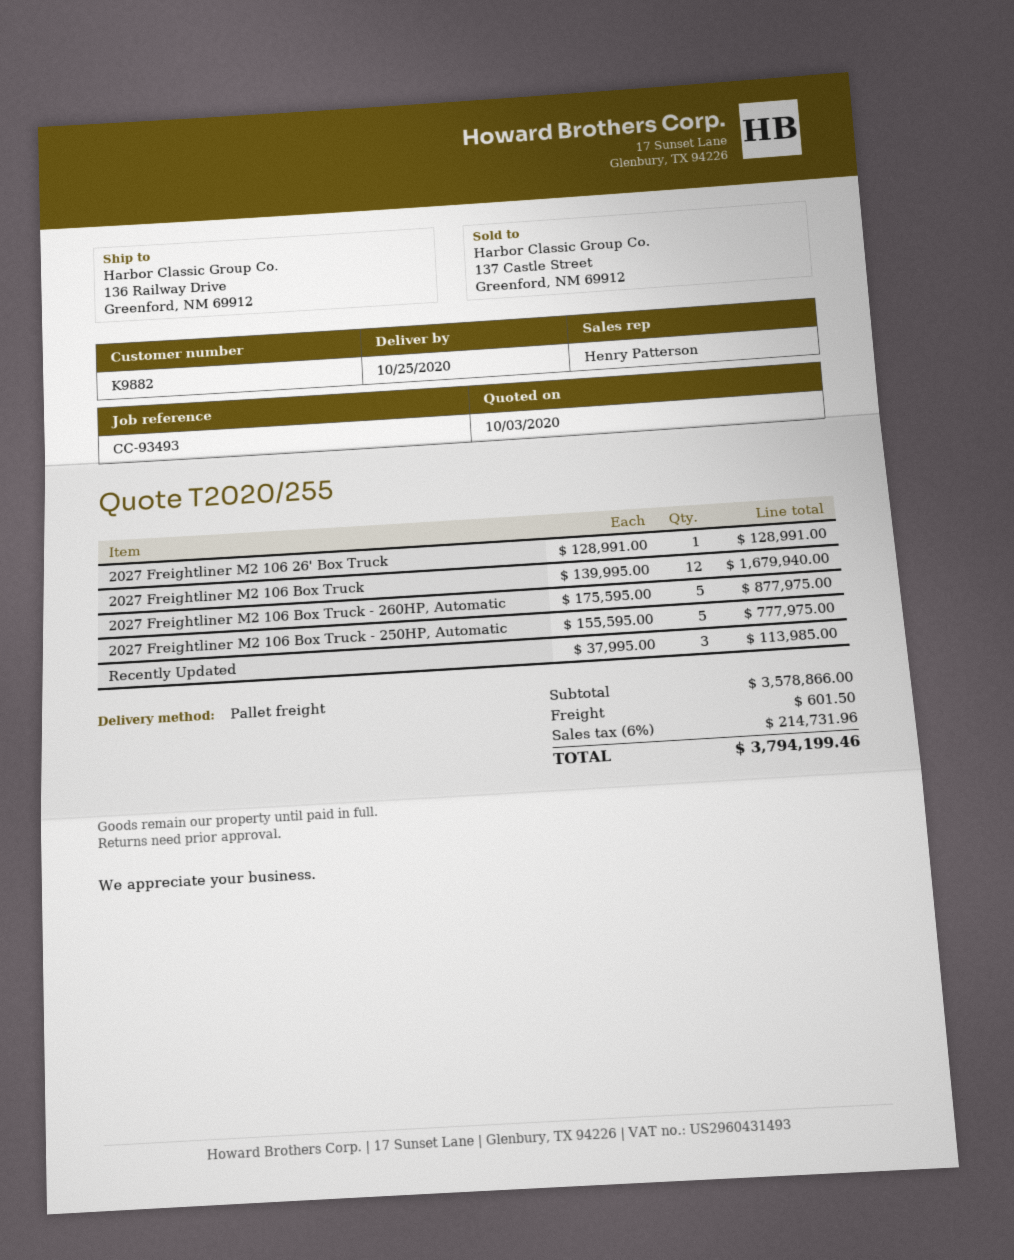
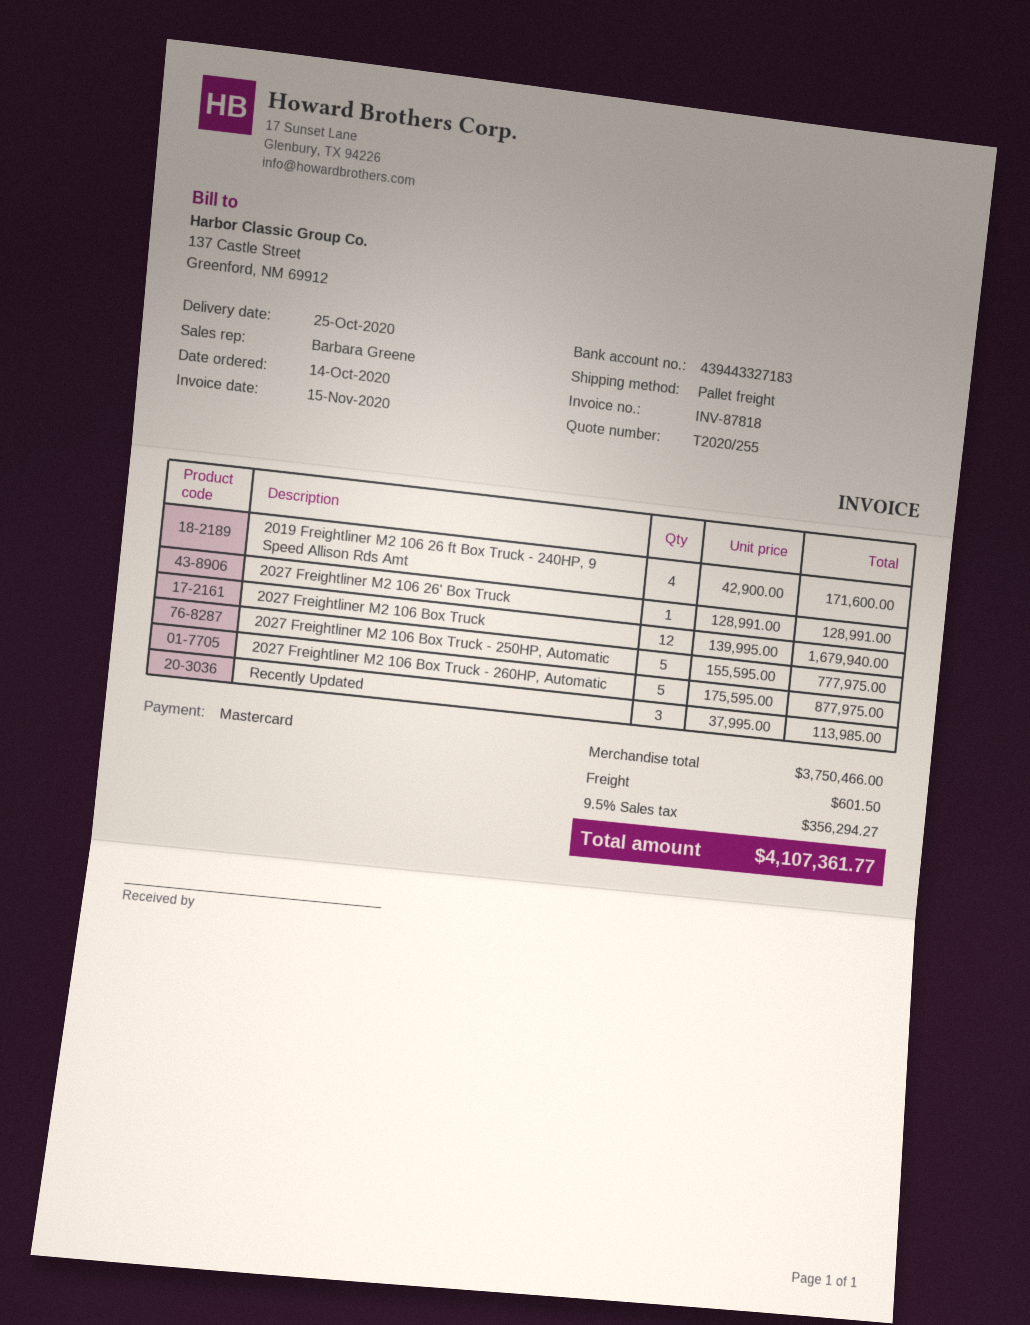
sales rep: Henry Patterson -> Barbara Greene
2019 Freightliner M2 106 26 ft Box Truck - 240HP, 9 Speed Allison Rds Amt: none -> 4 x 42900.00 = 171600.00
subtotal: 3578866.00 -> 3750466.00
tax: 6% = 214731.96 -> 9.5% = 356294.27
total: 3794199.46 -> 4107361.77

